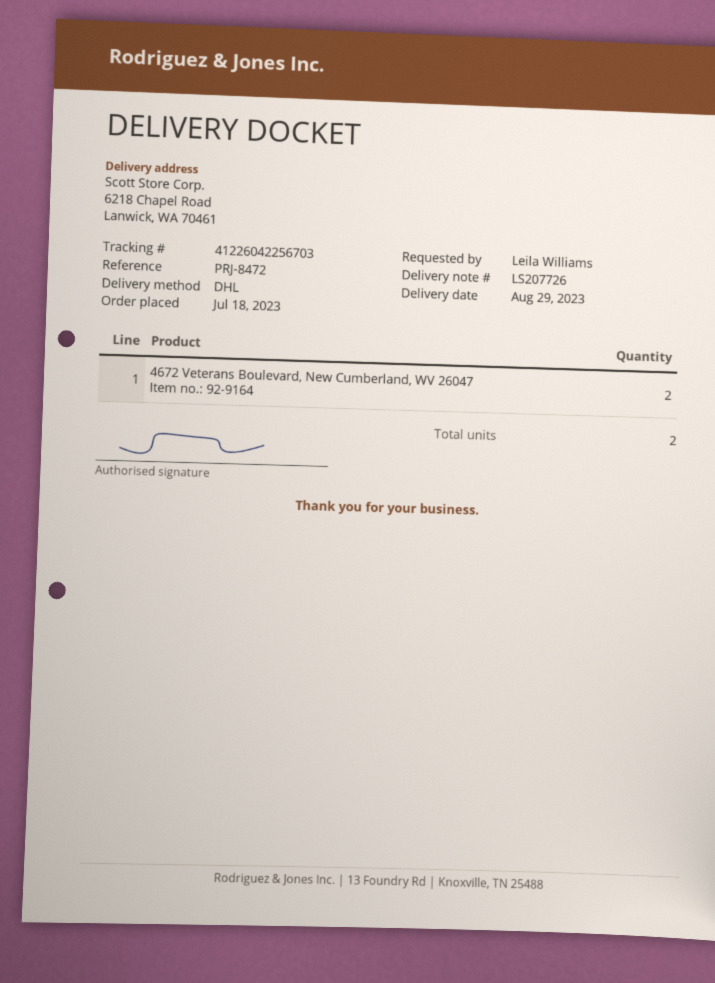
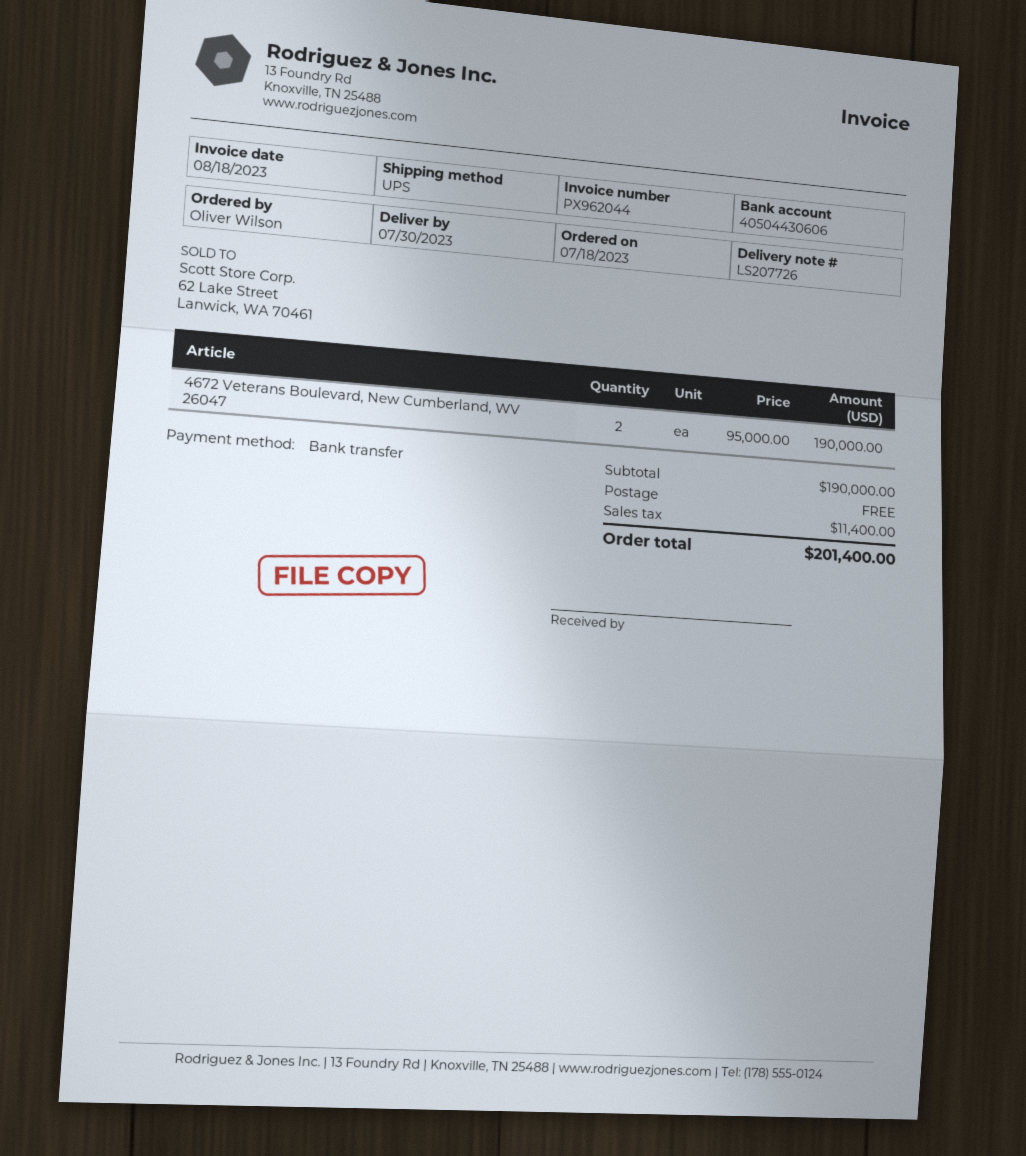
delivery date: 2023-08-29 -> 2023-07-30
ordered by: Leila Williams -> Oliver Wilson
shipping method: DHL -> UPS

